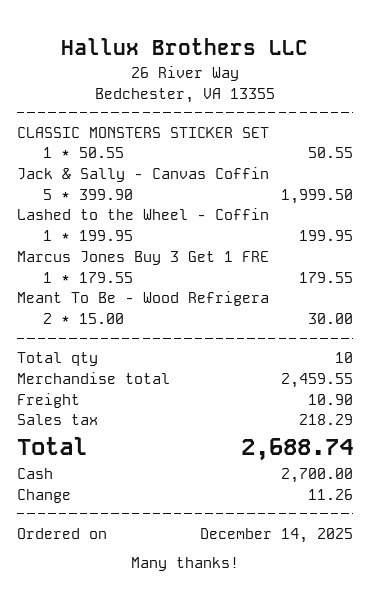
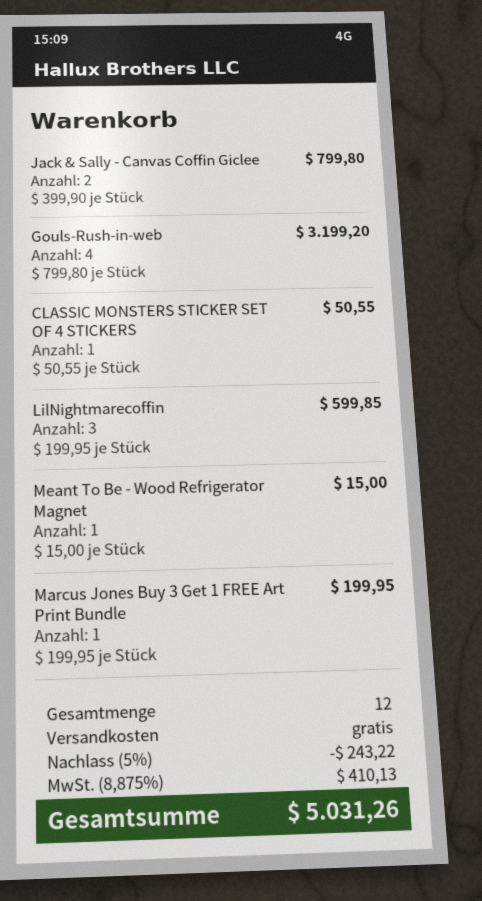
Jack & Sally - Canvas Coffin: 5 x 399.90 = 1999.50 -> 2 x 399.90 = 799.80
Lashed to the Wheel - Coffin: 1 x 199.95 = 199.95 -> none
Marcus Jones Buy 3 Get 1 FRE: 1 x 179.55 = 179.55 -> 1 x 199.95 = 199.95
Meant To Be - Wood Refrigera: 2 x 15.00 = 30.00 -> 1 x 15.00 = 15.00
Gouls-Rush-in-web: none -> 4 x 799.80 = 3199.20
LilNightmarecoffin: none -> 3 x 199.95 = 599.85
total quantity: 10 -> 12
discount: none -> 5% = 243.22
shipping: 10.90 -> 0.00
tax: 218.29 -> 410.13
total: 2688.74 -> 5031.26

